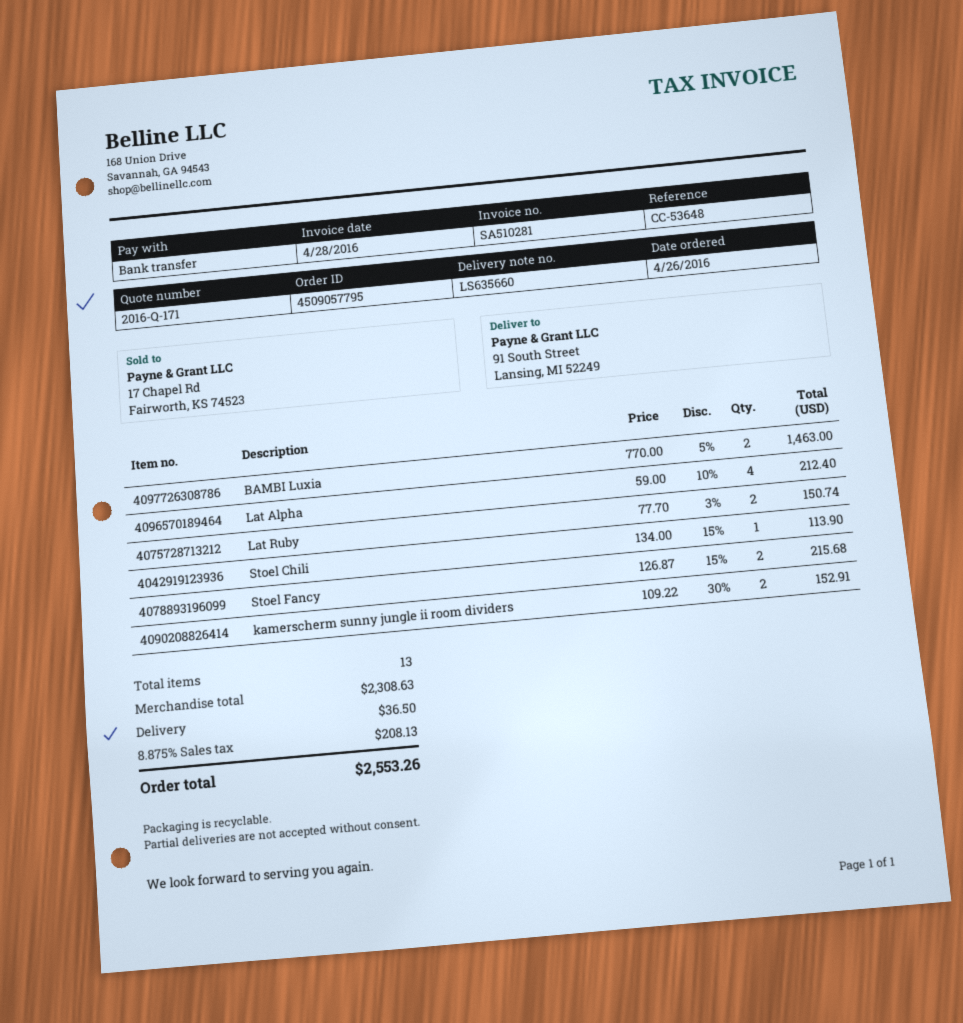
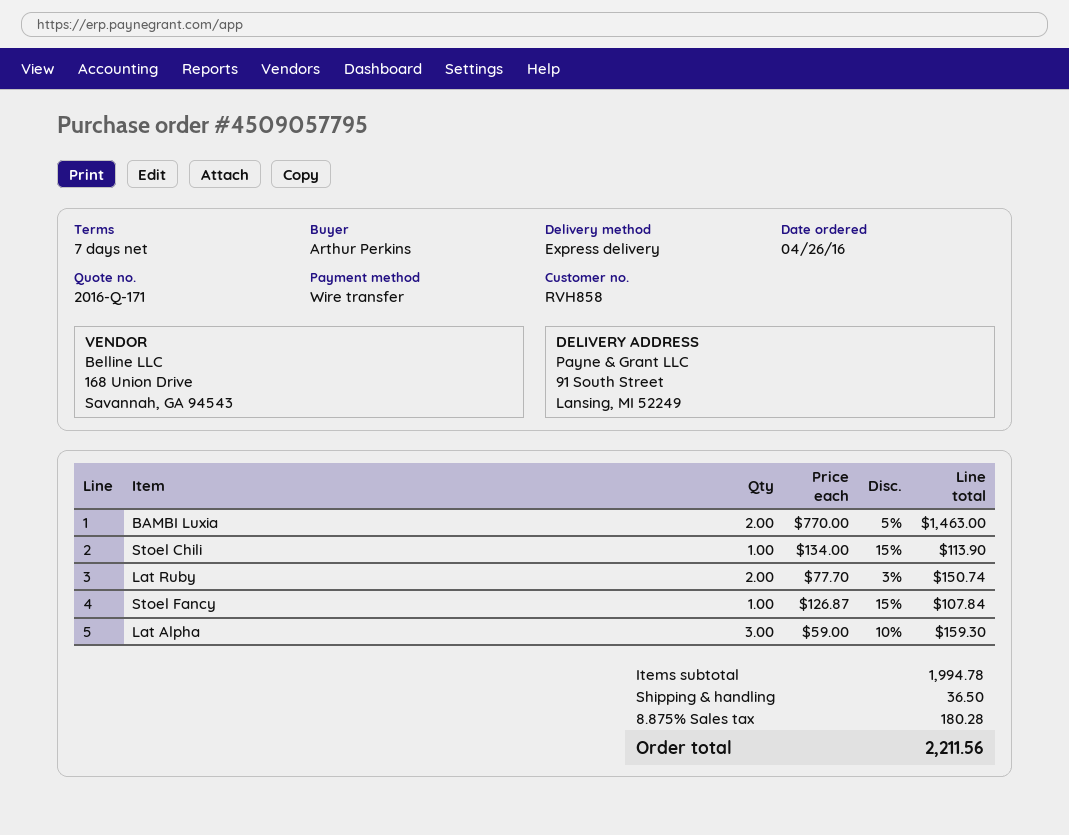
Lat Alpha: 4 x 59.00 - 10% = 212.40 -> 3 x 59.00 - 10% = 159.30
Stoel Fancy: 2 x 126.87 - 15% = 215.68 -> 1 x 126.87 - 15% = 107.84
kamerscherm sunny jungle ii room dividers: 2 x 109.22 - 30% = 152.91 -> none
subtotal: 2308.63 -> 1994.78
tax: 8.875% = 208.13 -> 8.875% = 180.28
total: 2553.26 -> 2211.56

